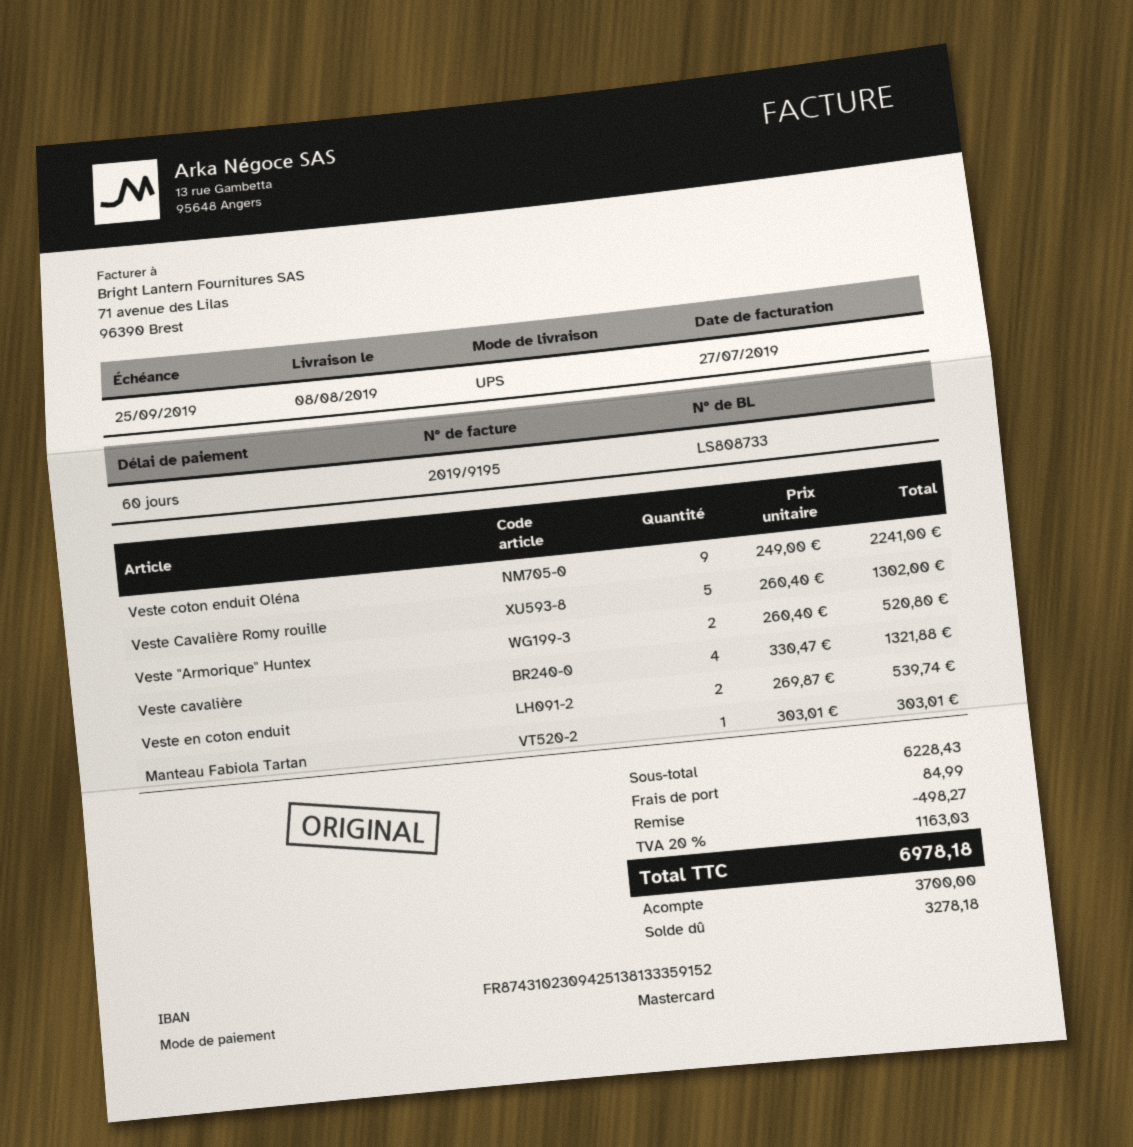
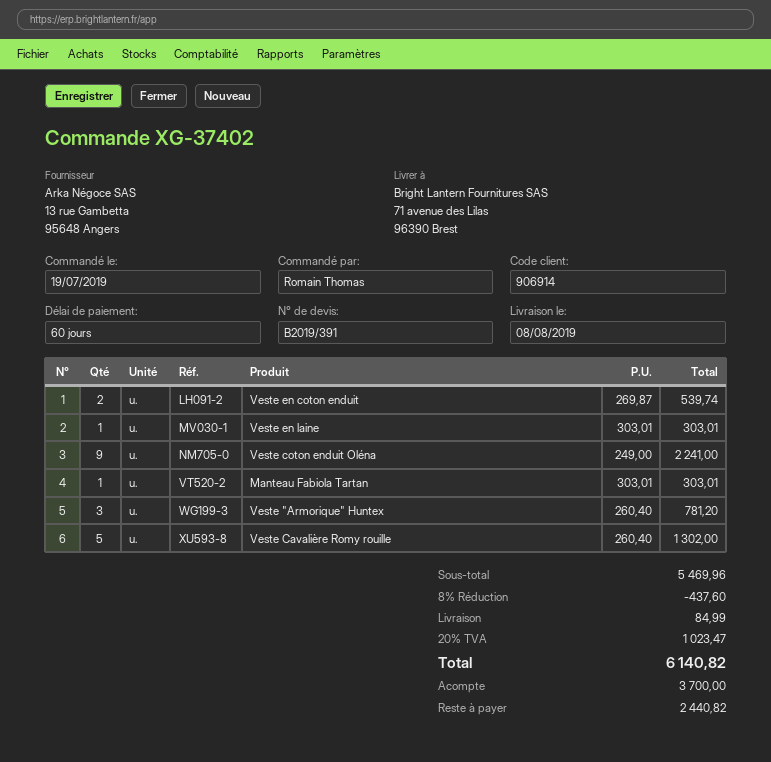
Veste "Armorique" Huntex: 2 x 260.40 = 520.80 -> 3 x 260.40 = 781.20
Veste cavalière: 4 x 330.47 = 1321.88 -> none
Veste en laine: none -> 1 x 303.01 = 303.01
subtotal: 6228.43 -> 5469.96
discount: 498.27 -> 437.60
tax: 20% = 1163.03 -> 20% = 1023.47
total: 6978.18 -> 6140.82
balance: 3278.18 -> 2440.82

